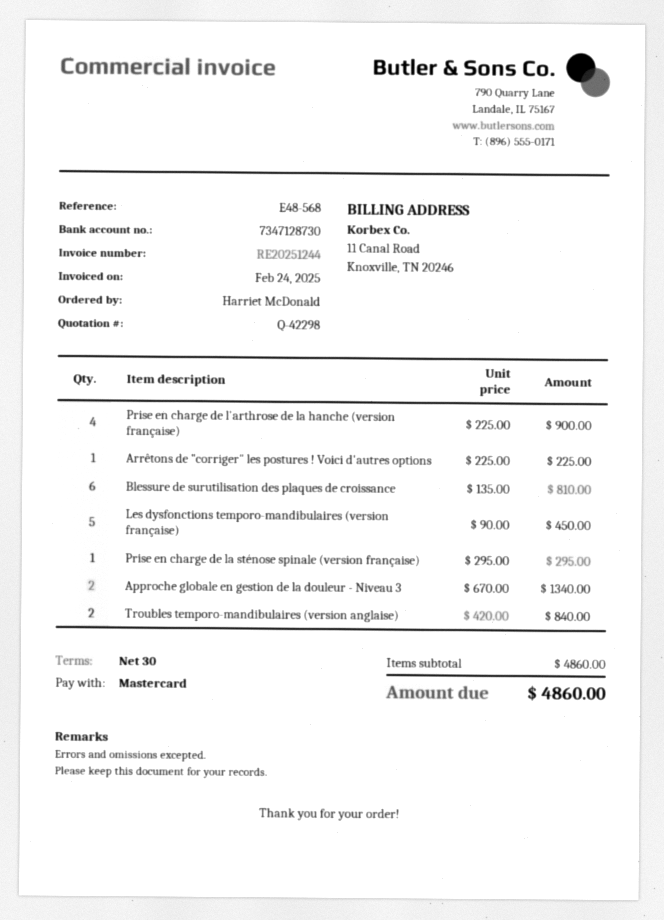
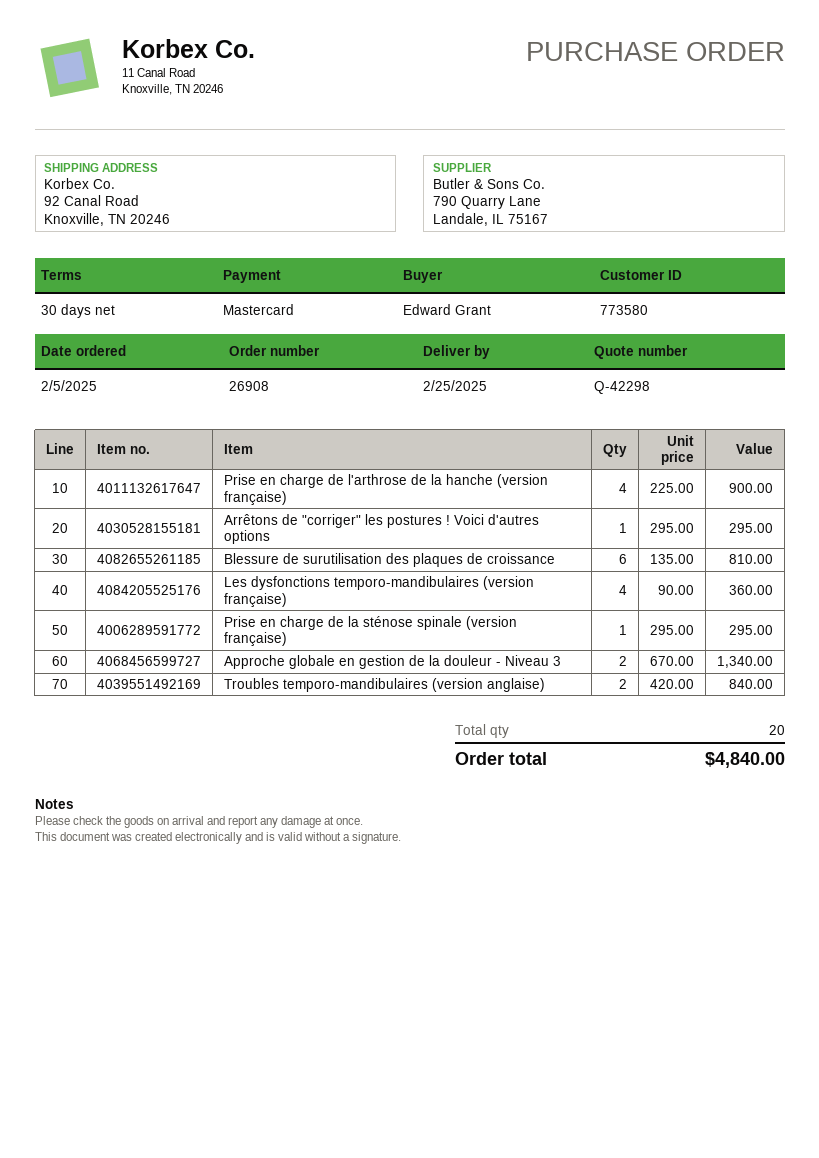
ordered by: Harriet McDonald -> Edward Grant
Arrêtons de "corriger" les postures ! Voici d'autres options: 1 x 225.00 = 225.00 -> 1 x 295.00 = 295.00
Les dysfonctions temporo-mandibulaires (version française): 5 x 90.00 = 450.00 -> 4 x 90.00 = 360.00
total: 4860.00 -> 4840.00

